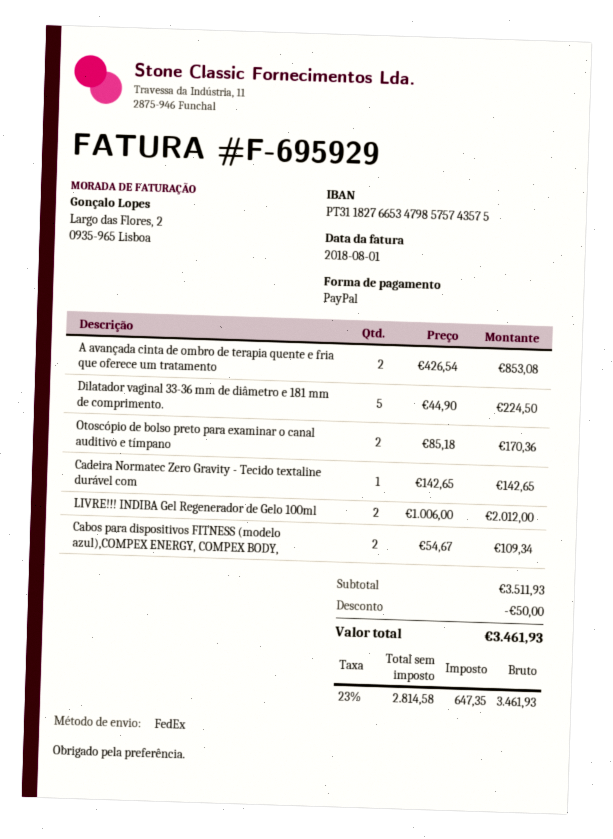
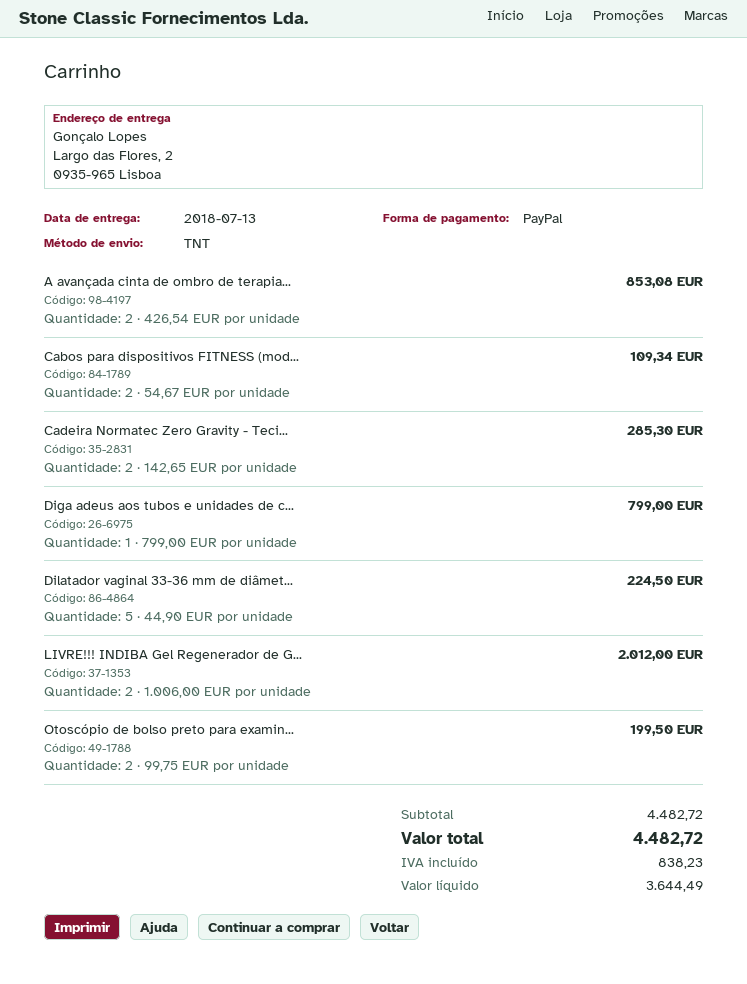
shipping method: FedEx -> TNT
Otoscópio de bolso preto para examinar o canal auditivo e tímpano: 2 x 85.18 = 170.36 -> 2 x 99.75 = 199.50
Cadeira Normatec Zero Gravity - Tecido textaline durável com: 1 x 142.65 = 142.65 -> 2 x 142.65 = 285.30
Diga adeus aos tubos e unidades de c...: none -> 1 x 799.00 = 799.00
subtotal: 3511.93 -> 4482.72
discount: 50.00 -> none
net: 2814.58 -> 3644.49
tax: 647.35 -> 838.23
total: 3461.93 -> 4482.72

